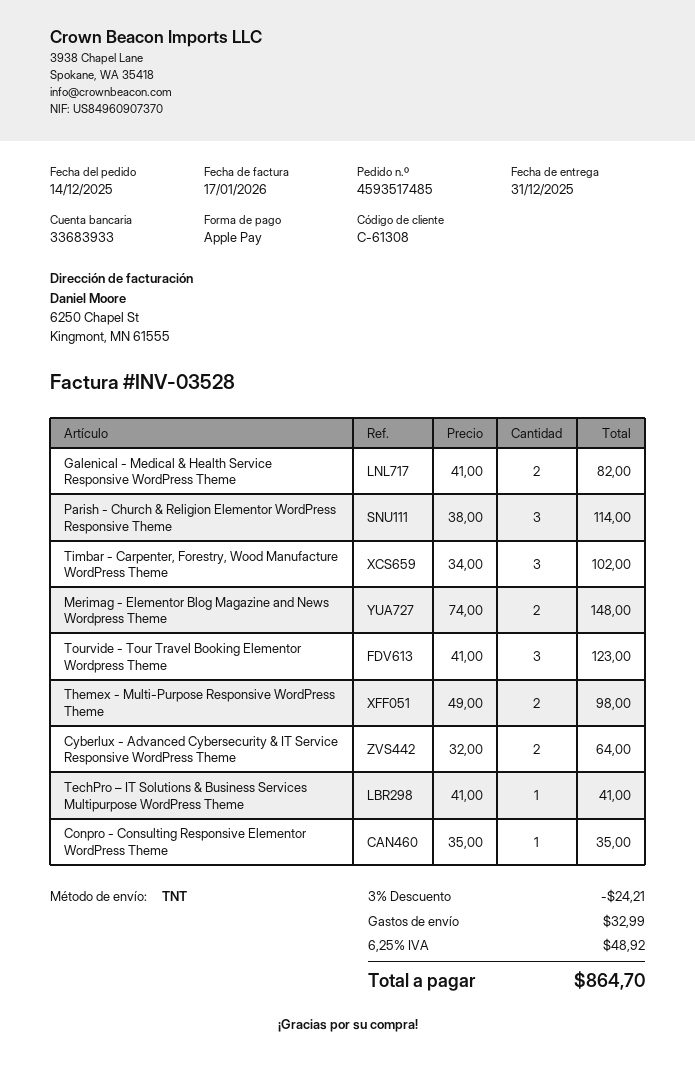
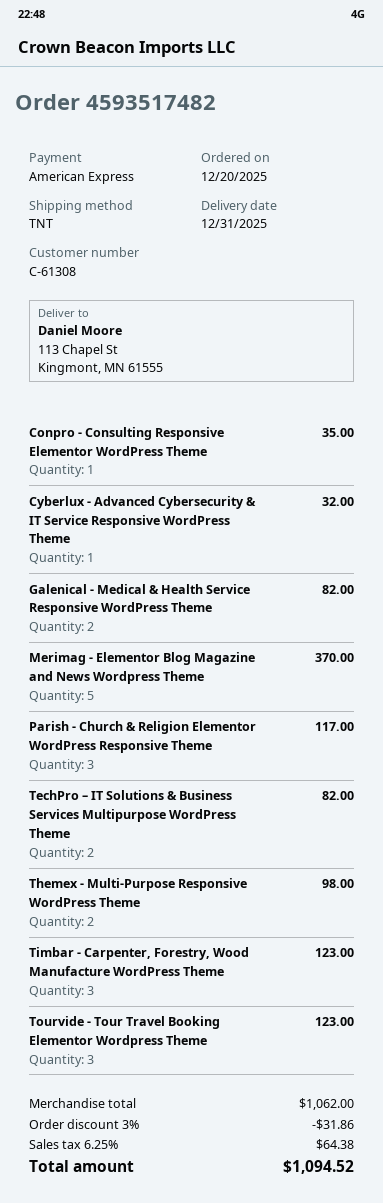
order number: 4593517485 -> 4593517482
order date: 2025-12-14 -> 2025-12-20
payment method: Apple Pay -> American Express
Parish - Church & Religion Elementor WordPress Responsive Theme: 3 for 114.00 -> 3 for 117.00
Timbar - Carpenter, Forestry, Wood Manufacture WordPress Theme: 3 for 102.00 -> 3 for 123.00
Merimag - Elementor Blog Magazine and News Wordpress Theme: 2 for 148.00 -> 5 for 370.00
Cyberlux - Advanced Cybersecurity & IT Service Responsive WordPress Theme: 2 for 64.00 -> 1 for 32.00
TechPro – IT Solutions & Business Services Multipurpose WordPress Theme: 1 for 41.00 -> 2 for 82.00
discount: 3% = 24.21 -> 3% = 31.86
shipping: 32.99 -> none
tax: 6.25% = 48.92 -> 6.25% = 64.38
total: 864.70 -> 1094.52

